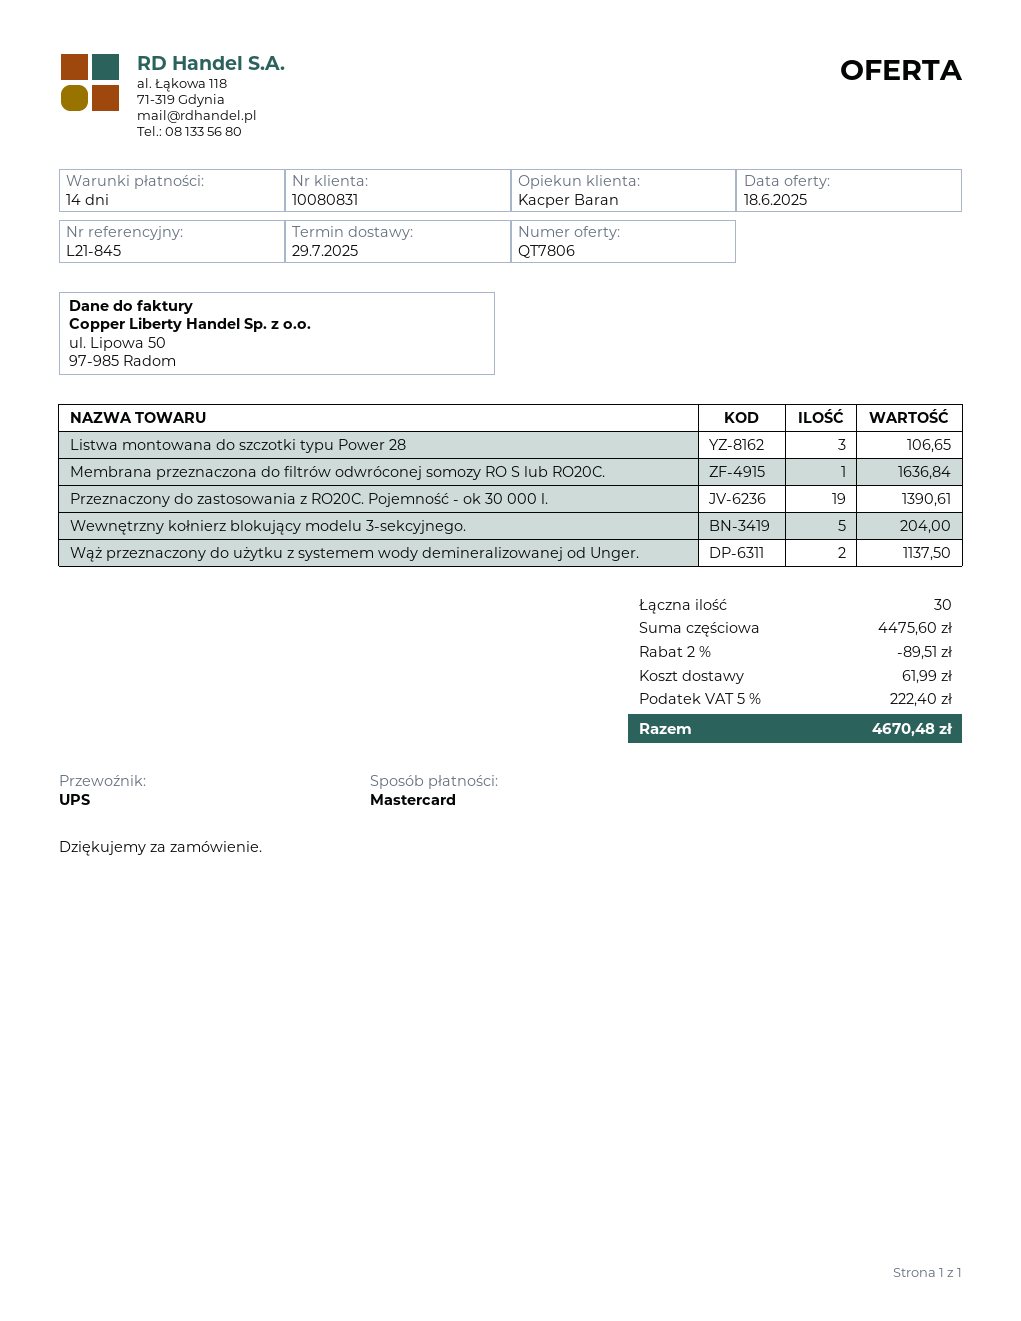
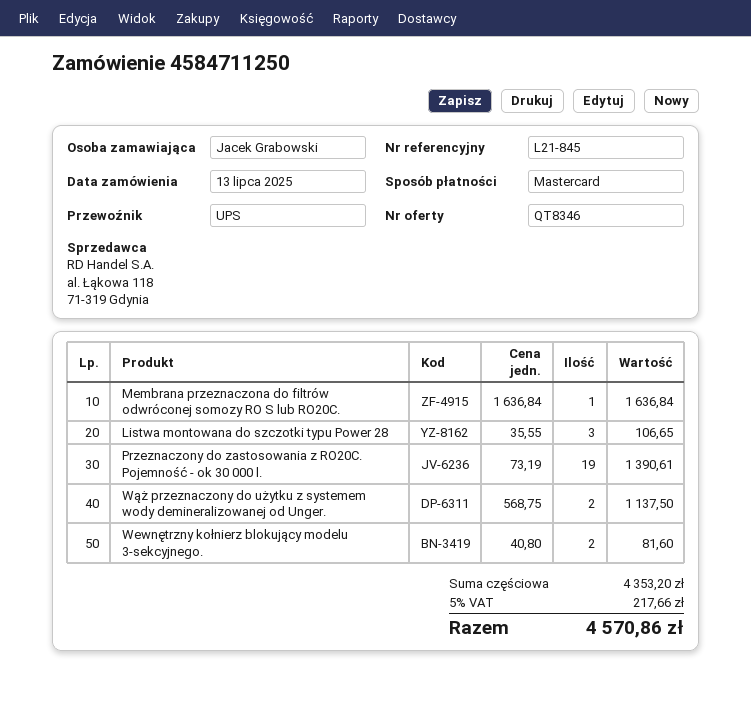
quote number: QT7806 -> QT8346
Wewnętrzny kołnierz blokujący modelu 3-sekcyjnego.: 5 for 204.00 -> 2 for 81.60
subtotal: 4475.60 -> 4353.20
discount: 2% = 89.51 -> none
shipping: 61.99 -> none
tax: 5% = 222.40 -> 5% = 217.66
total: 4670.48 -> 4570.86

